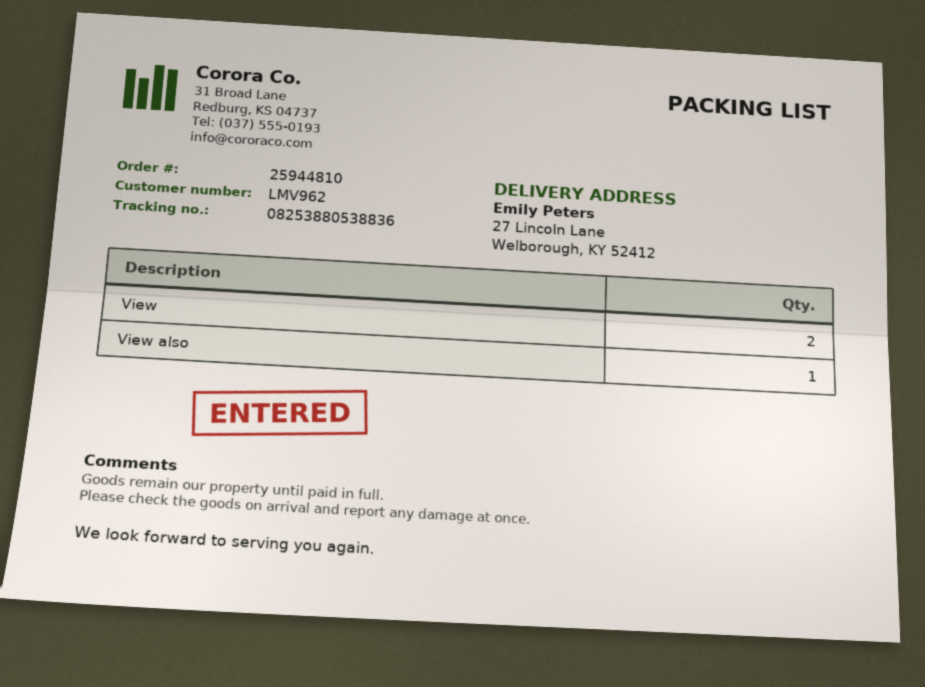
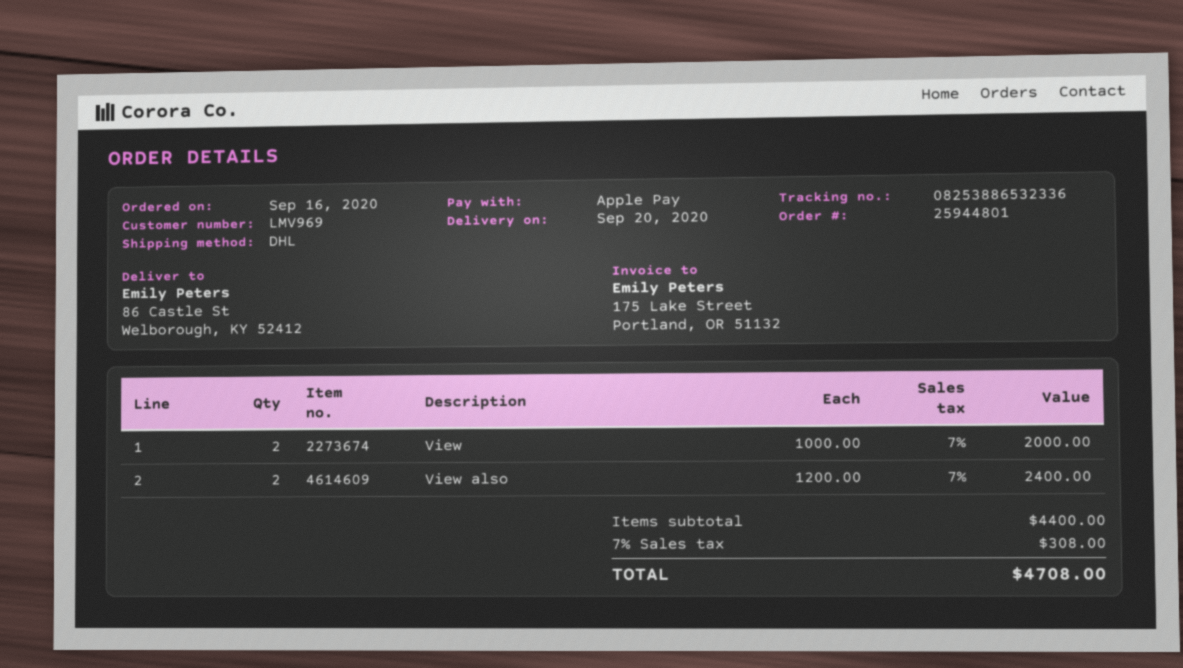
order number: 25944810 -> 25944801
customer number: LMV962 -> LMV969
tracking number: 08253880538836 -> 08253886532336
ship to: 27 Lincoln Lane, Welborough, KY 52412 -> 86 Castle St, Welborough, KY 52412
View also: 1 -> 2

